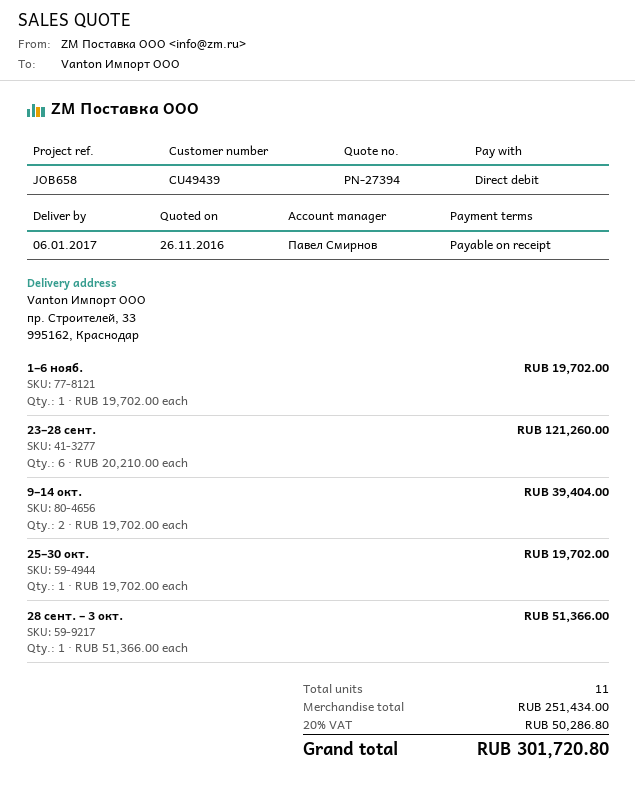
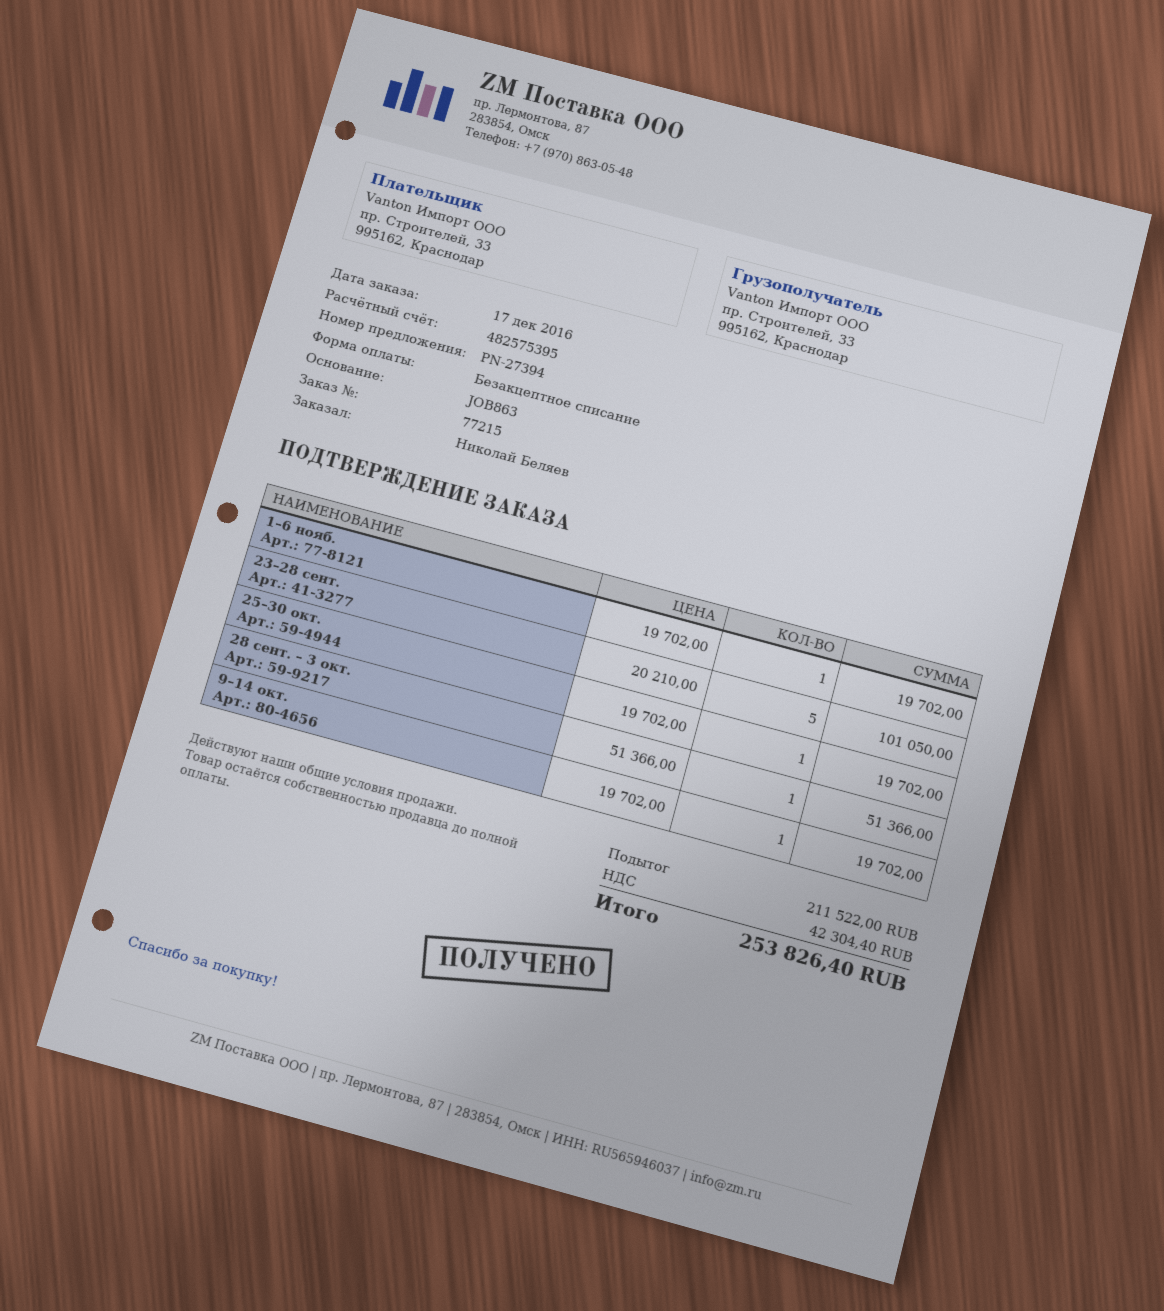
reference: JOB658 -> JOB863
23–28 сент.: 6 x 20210.00 = 121260.00 -> 5 x 20210.00 = 101050.00
9–14 окт.: 2 x 19702.00 = 39404.00 -> 1 x 19702.00 = 19702.00
subtotal: 251434.00 -> 211522.00
tax: 50286.80 -> 42304.40
total: 301720.80 -> 253826.40

